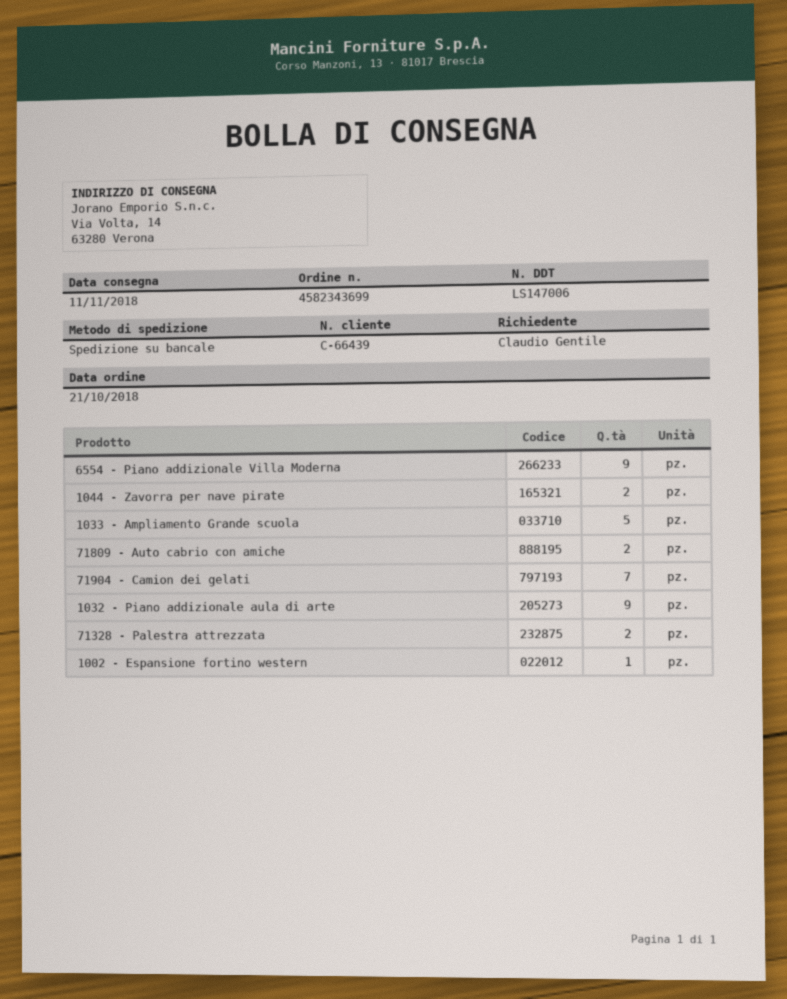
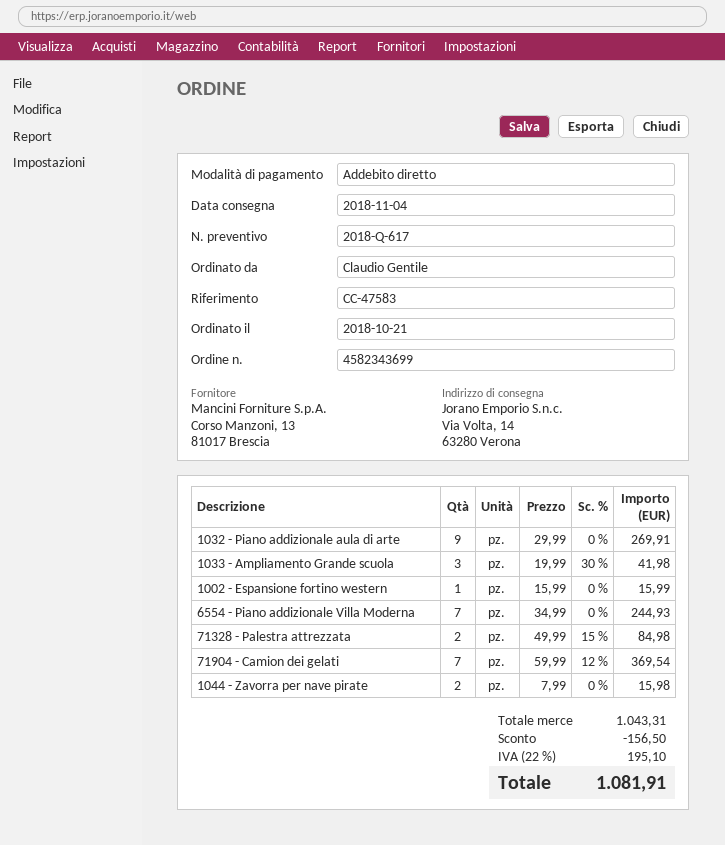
delivery date: 2018-11-11 -> 2018-11-04
6554 - Piano addizionale Villa Moderna: 9 -> 7
1033 - Ampliamento Grande scuola: 5 -> 3
71809 - Auto cabrio con amiche: 2 -> none

